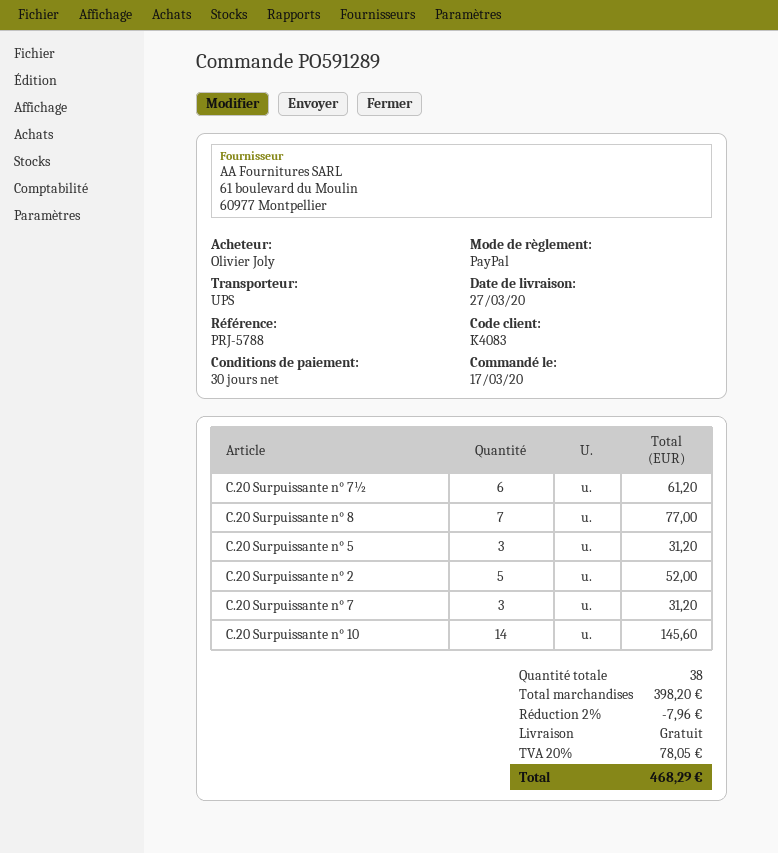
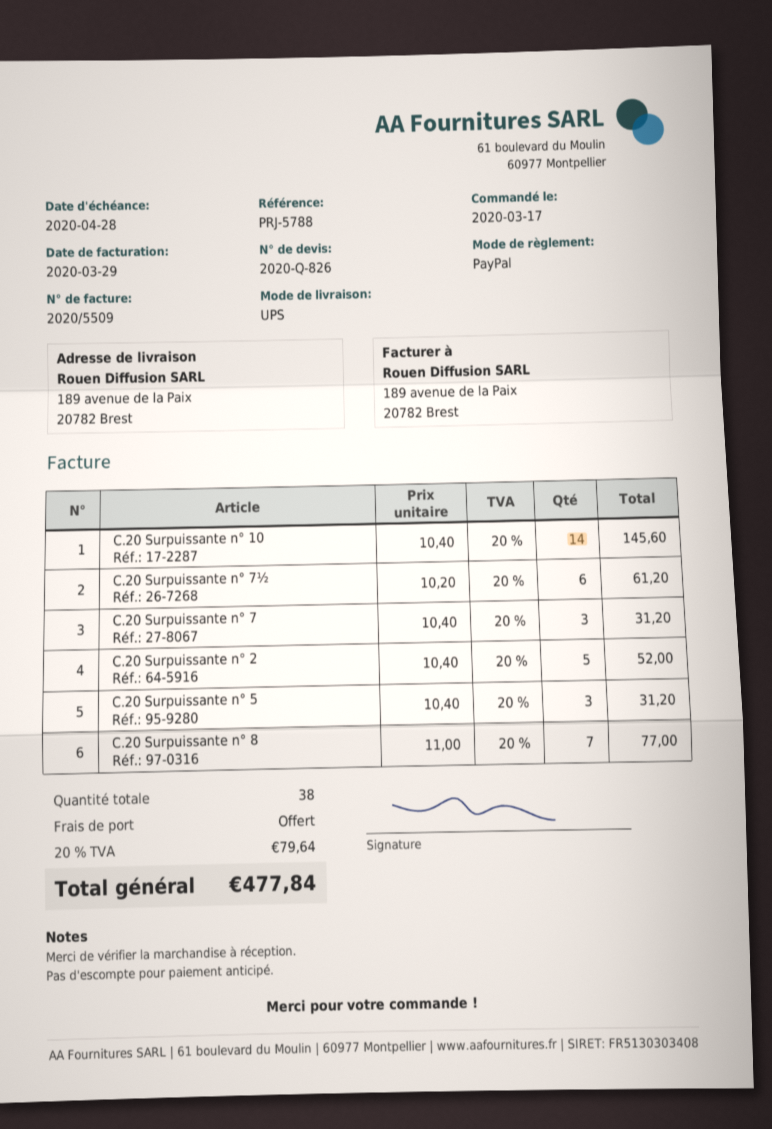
discount: 2% = 7.96 -> none
tax: 20% = 78.05 -> 20% = 79.64
total: 468.29 -> 477.84

